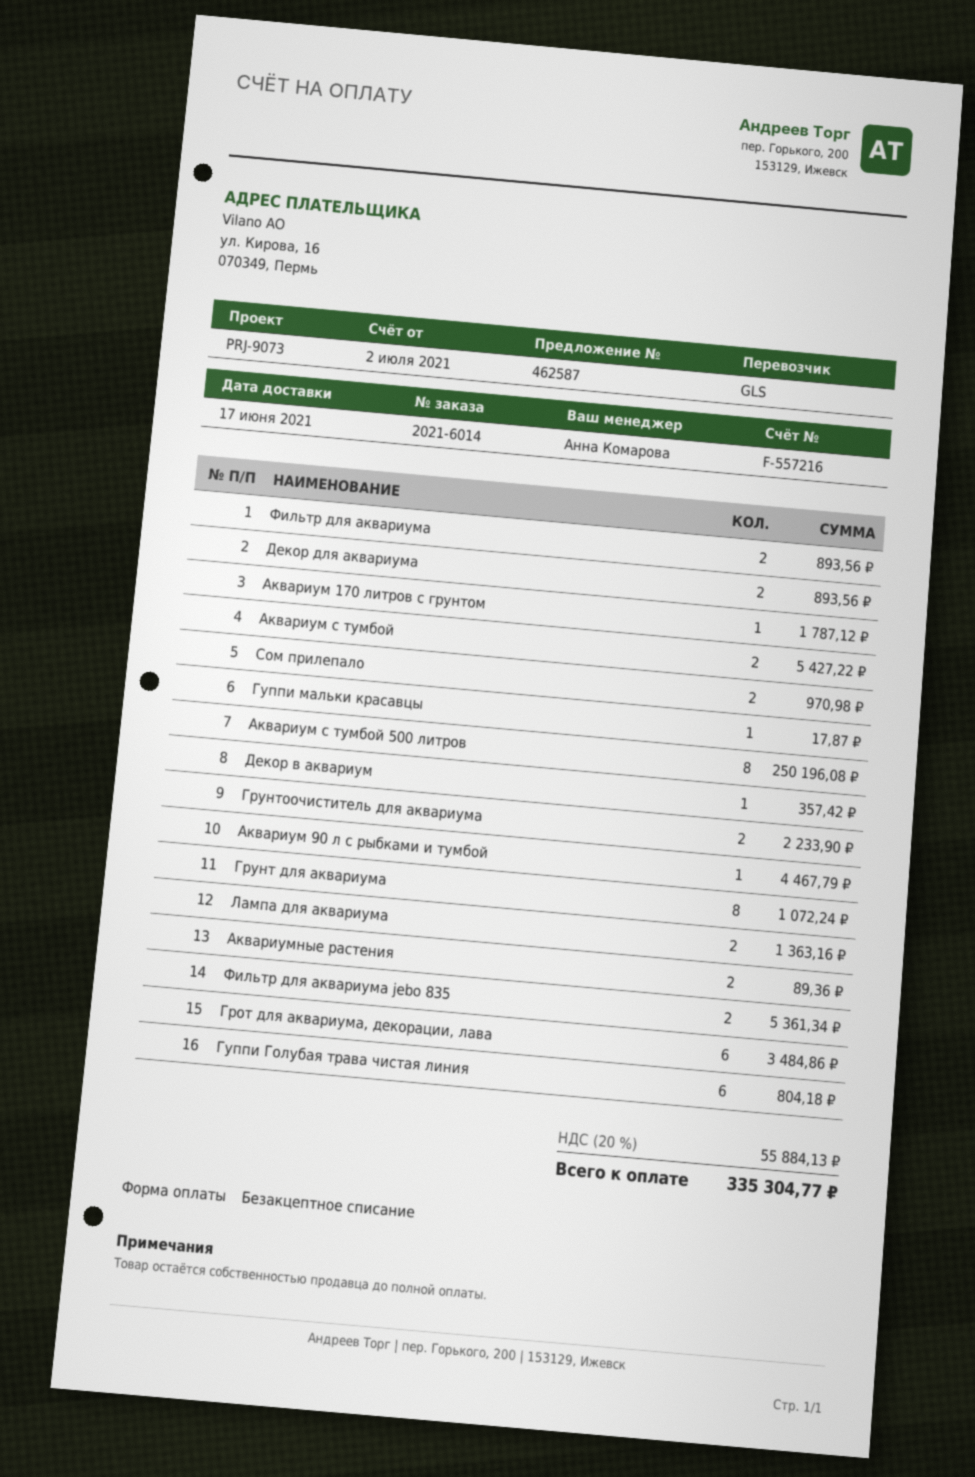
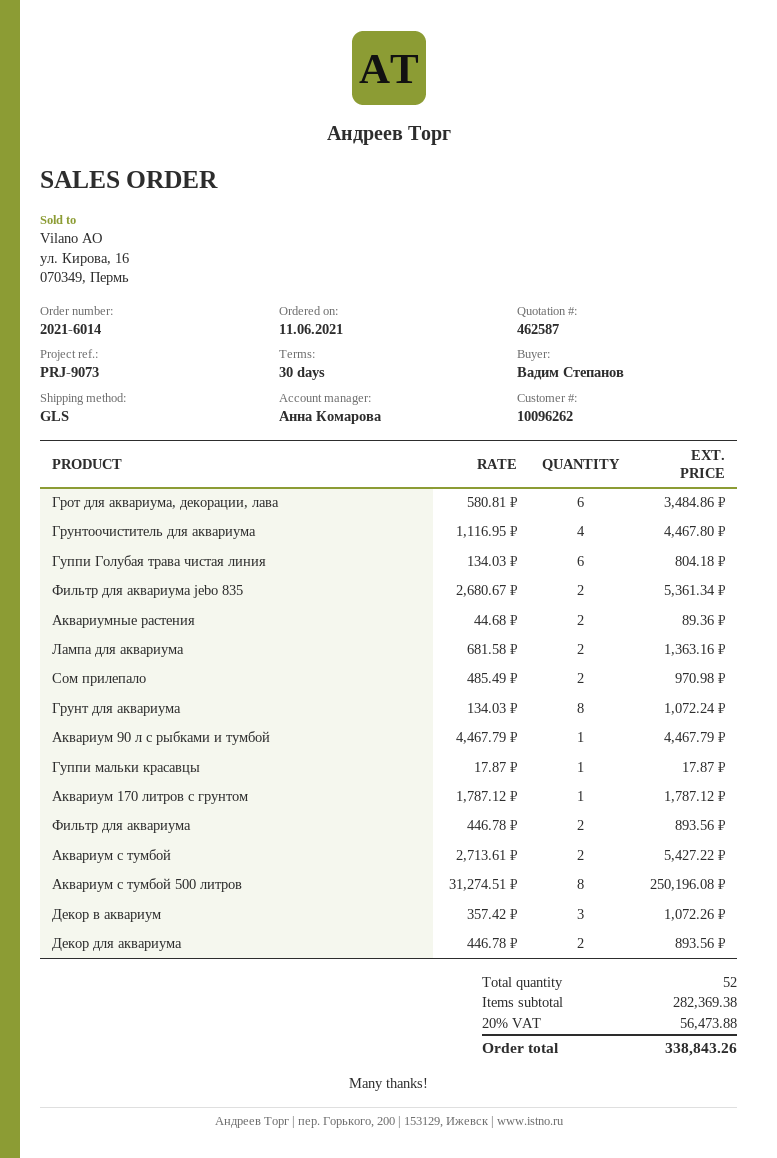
Декор в аквариум: 1 for 357.42 -> 3 for 1072.26
Грунтоочиститель для аквариума: 2 for 2233.90 -> 4 for 4467.80
tax: 20% = 55884.13 -> 20% = 56473.88
total: 335304.77 -> 338843.26

